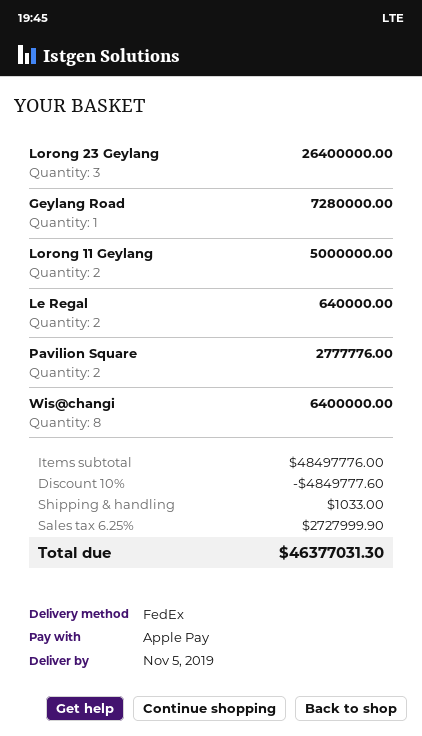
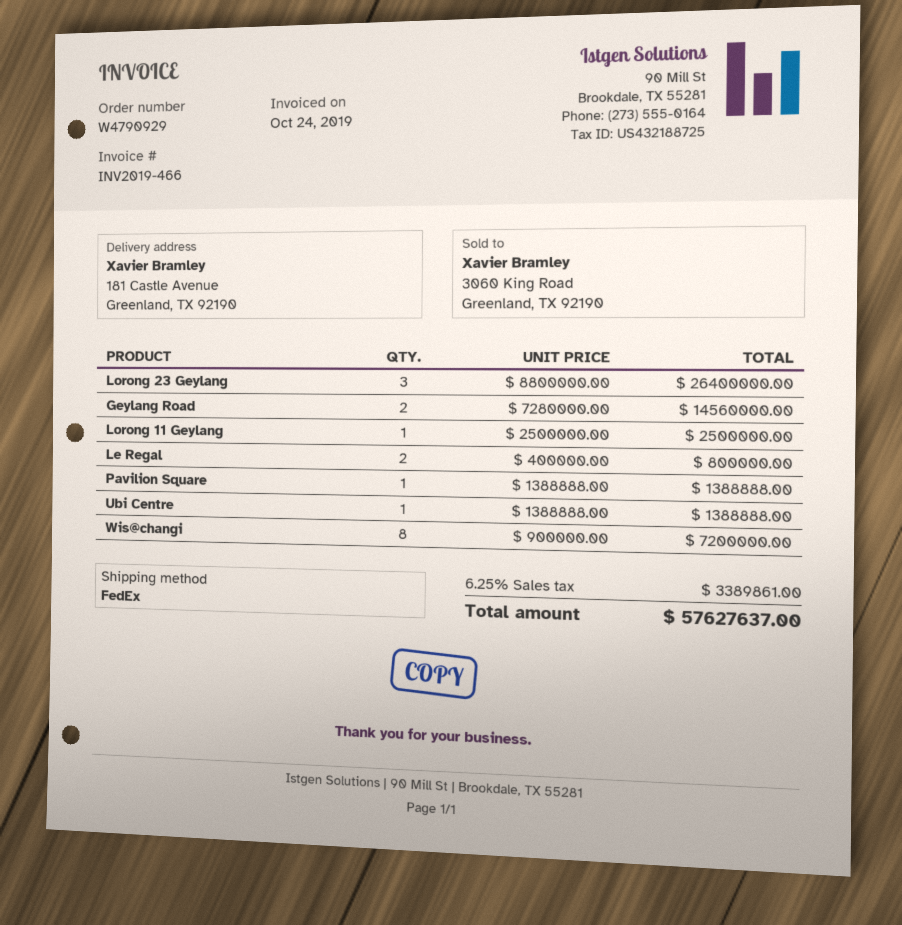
Geylang Road: 1 for 7280000.00 -> 2 for 14560000.00
Lorong 11 Geylang: 2 for 5000000.00 -> 1 for 2500000.00
Le Regal: 2 for 640000.00 -> 2 for 800000.00
Pavilion Square: 2 for 2777776.00 -> 1 for 1388888.00
Wis@changi: 8 for 6400000.00 -> 8 for 7200000.00
Ubi Centre: none -> 1 for 1388888.00
discount: 10% = 4849777.60 -> none
shipping: 1033.00 -> none
tax: 6.25% = 2727999.90 -> 6.25% = 3389861.00
total: 46377031.30 -> 57627637.00

